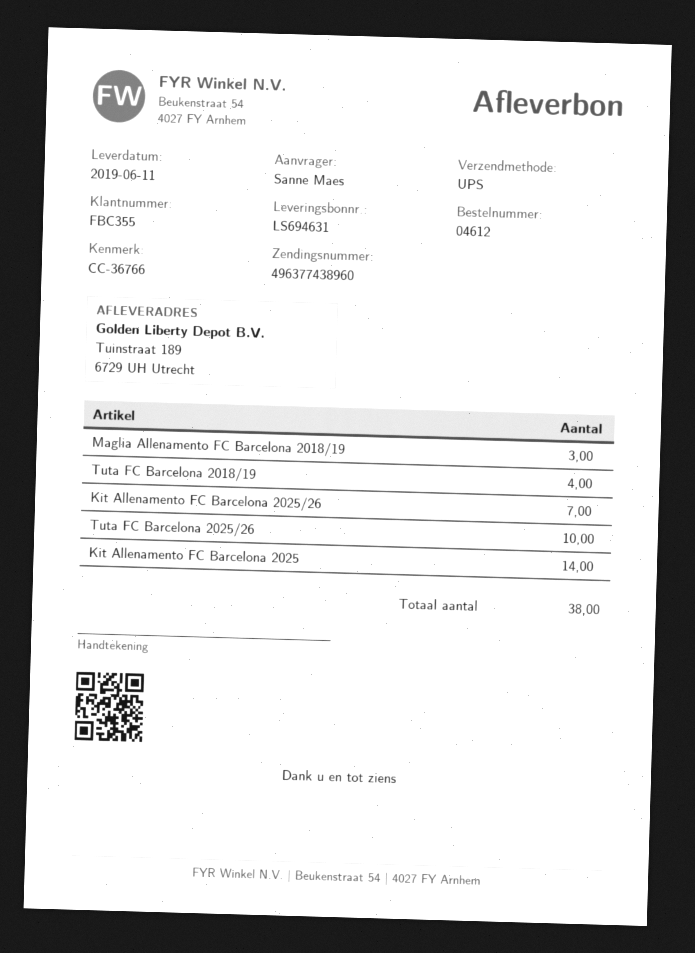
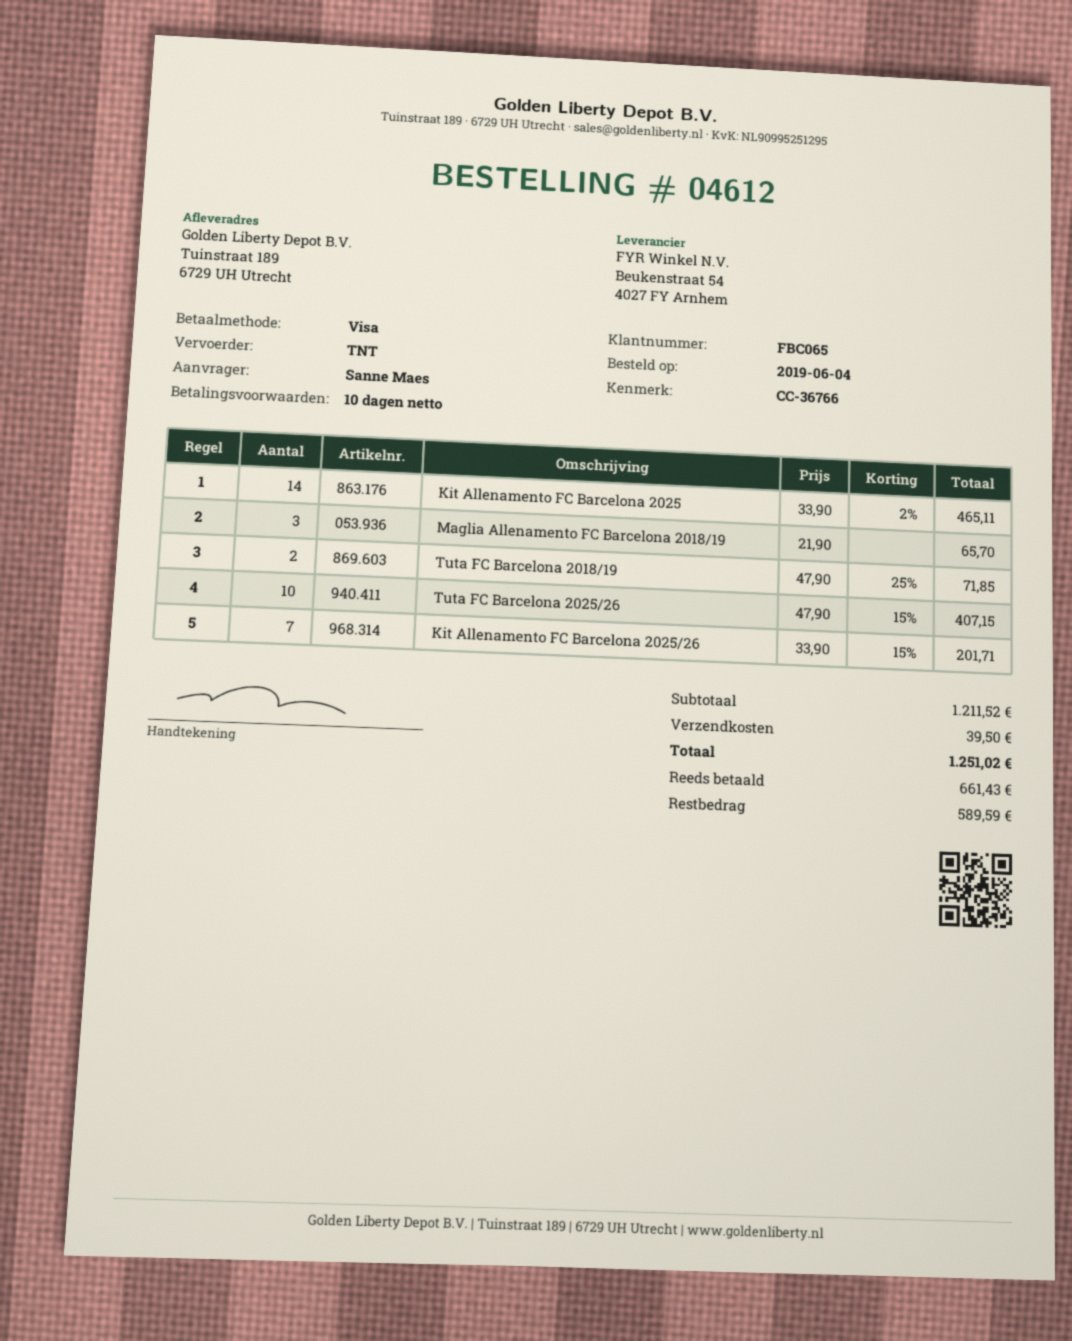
customer number: FBC355 -> FBC065
shipping method: UPS -> TNT
Tuta FC Barcelona 2018/19: 4 -> 2

